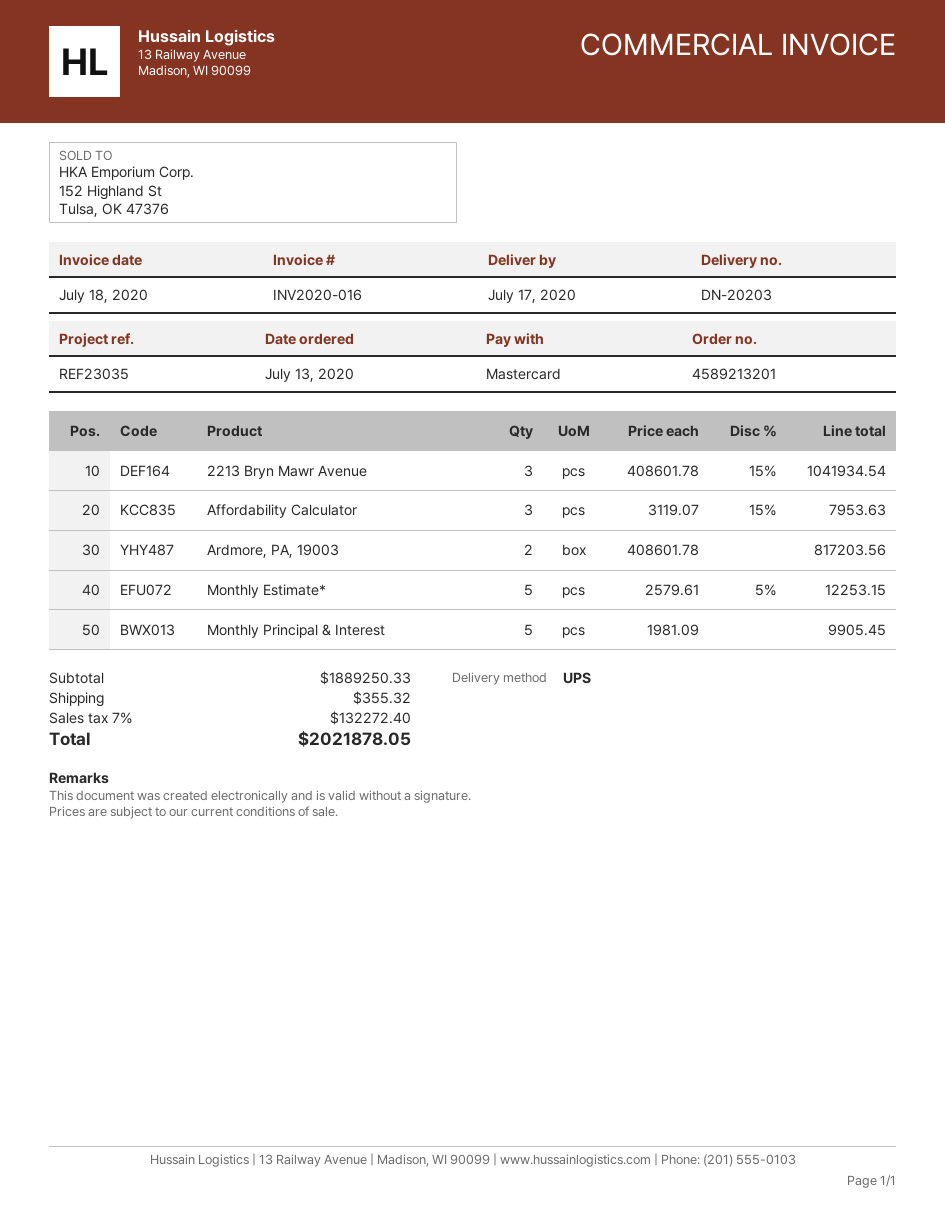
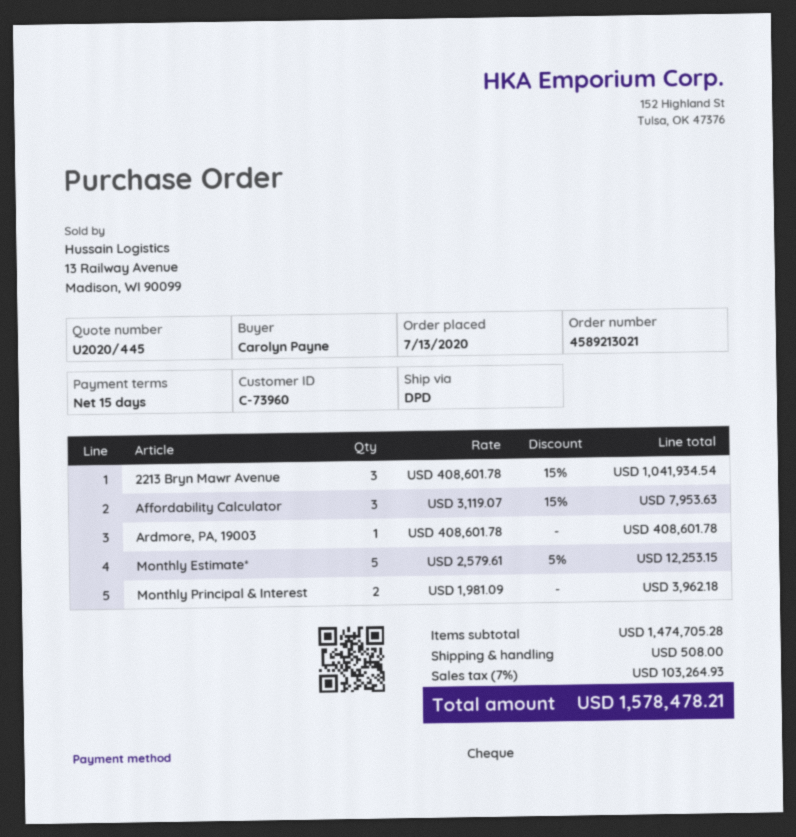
order number: 4589213201 -> 4589213021
payment method: Mastercard -> cheque
shipping method: UPS -> DPD
Ardmore, PA, 19003: 2 x 408601.78 = 817203.56 -> 1 x 408601.78 = 408601.78
Monthly Principal & Interest: 5 x 1981.09 = 9905.45 -> 2 x 1981.09 = 3962.18
subtotal: 1889250.33 -> 1474705.28
shipping: 355.32 -> 508.00
tax: 7% = 132272.40 -> 7% = 103264.93
total: 2021878.05 -> 1578478.21

